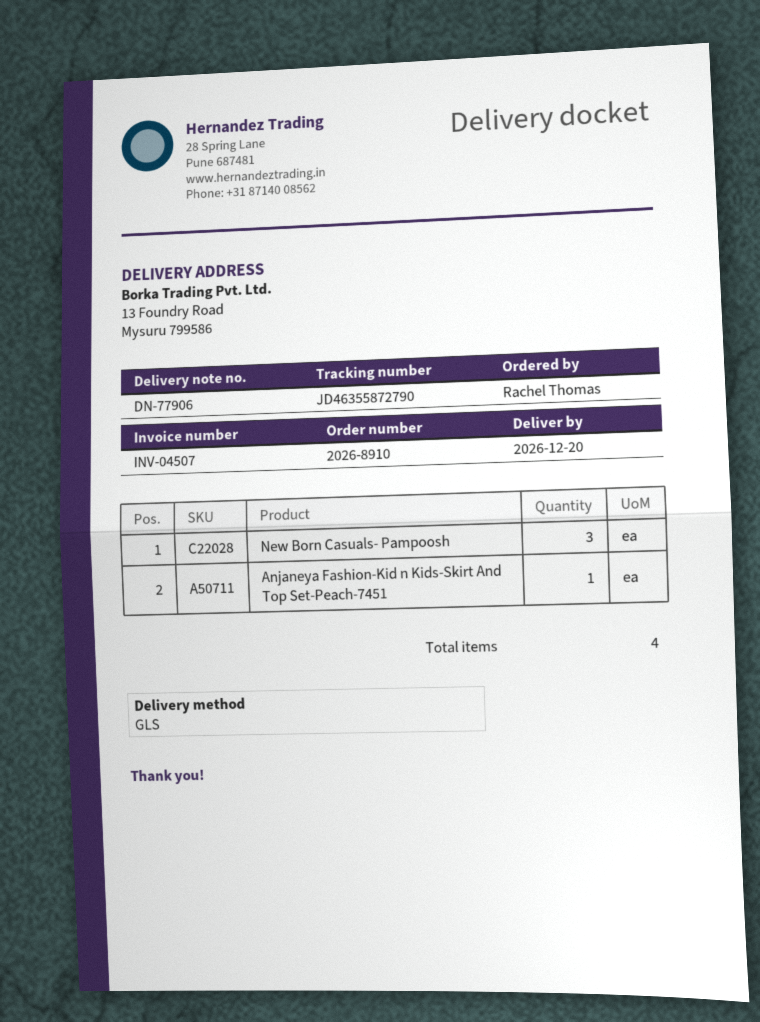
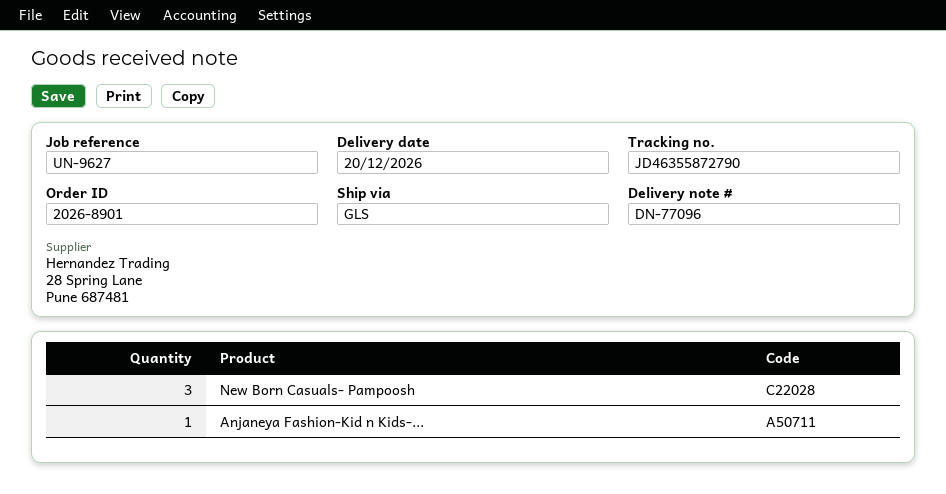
order number: 2026-8910 -> 2026-8901
delivery note number: DN-77906 -> DN-77096

